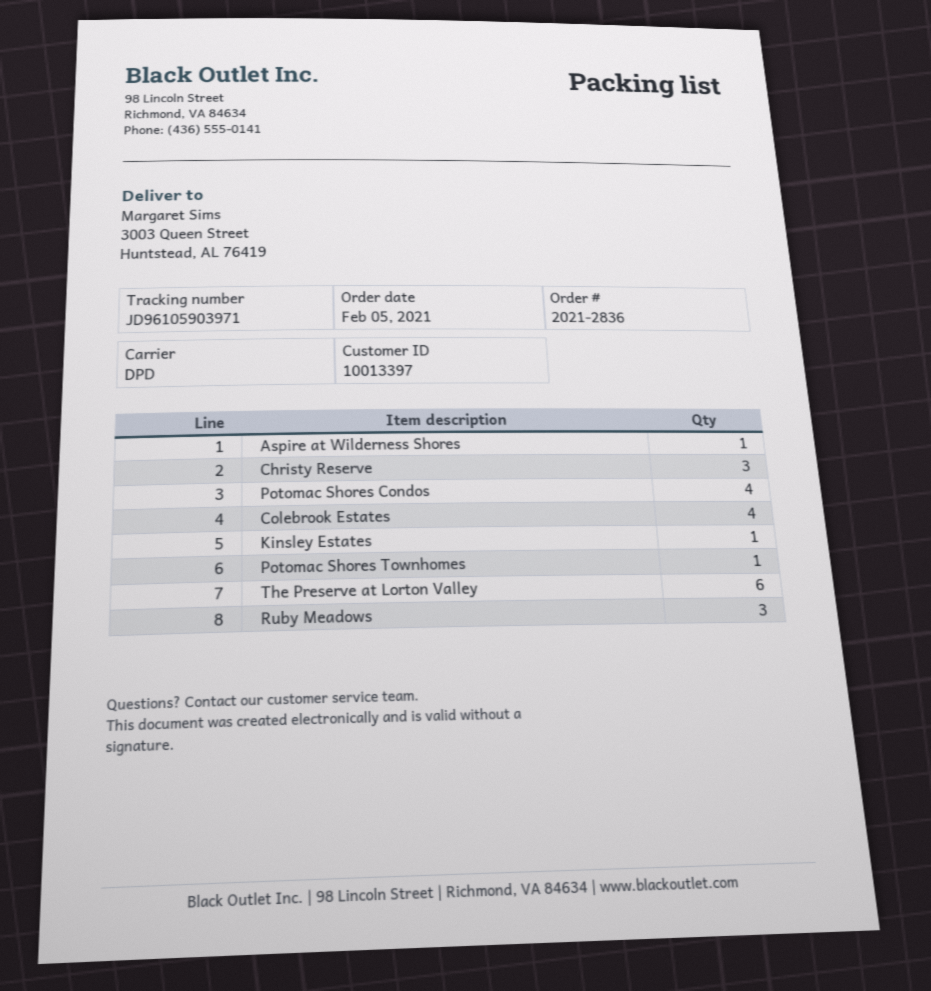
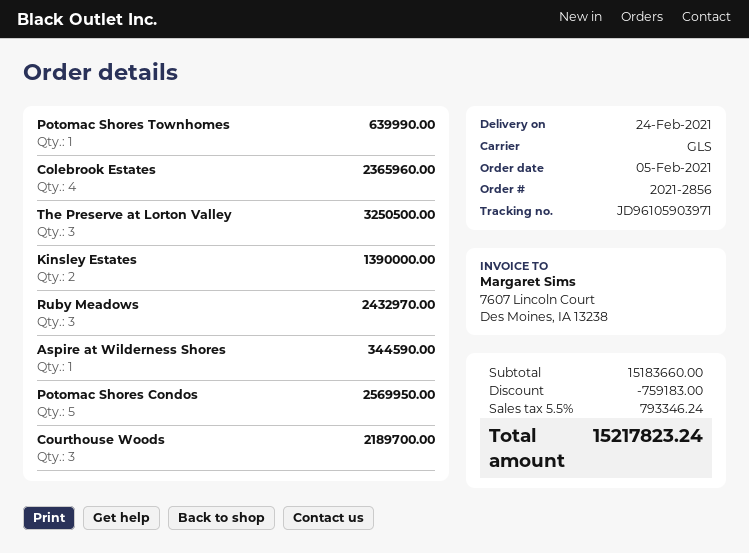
order number: 2021-2836 -> 2021-2856
shipping method: DPD -> GLS
Christy Reserve: 3 -> none
Potomac Shores Condos: 4 -> 5
Kinsley Estates: 1 -> 2
The Preserve at Lorton Valley: 6 -> 3
Courthouse Woods: none -> 3

